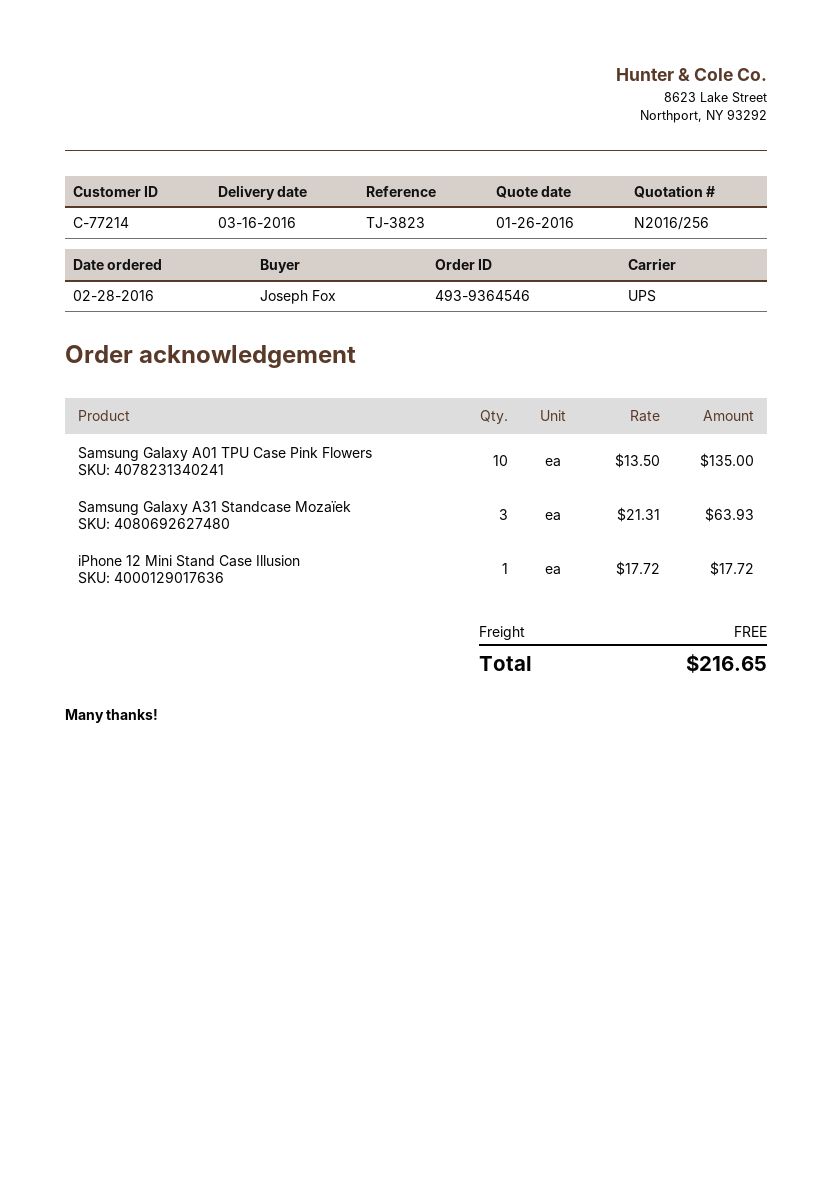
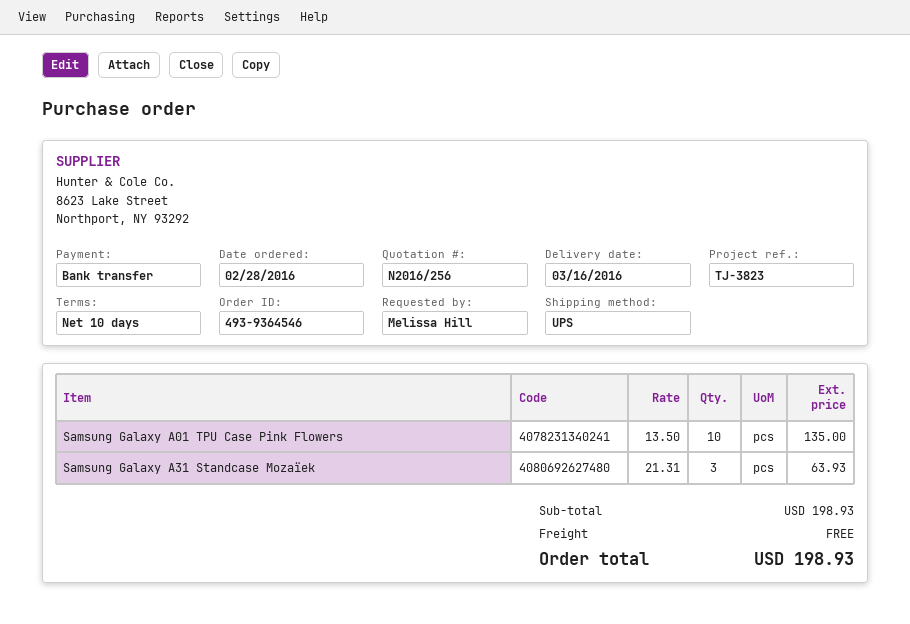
ordered by: Joseph Fox -> Melissa Hill
iPhone 12 Mini Stand Case Illusion: 1 x 17.72 = 17.72 -> none
total: 216.65 -> 198.93

